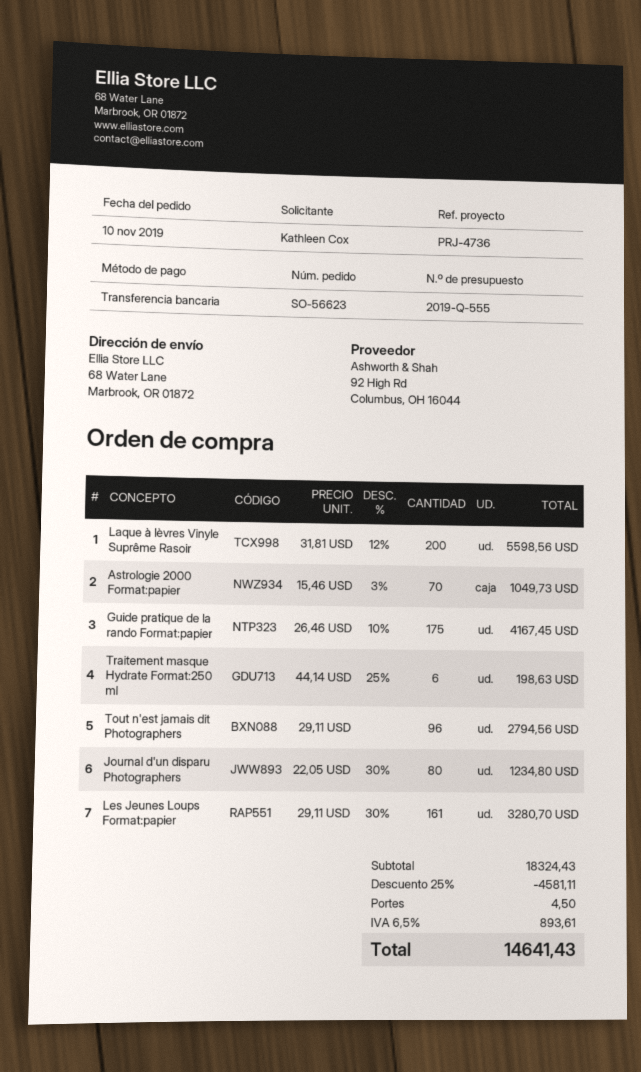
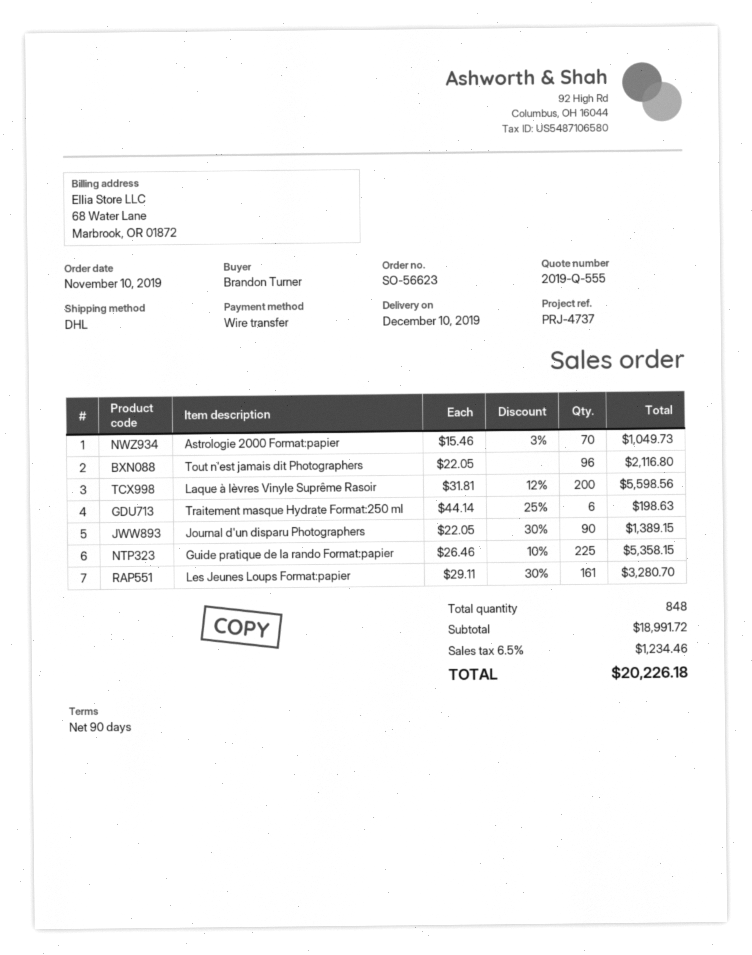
reference: PRJ-4736 -> PRJ-4737
ordered by: Kathleen Cox -> Brandon Turner
Guide pratique de la rando Format:papier: 175 x 26.46 - 10% = 4167.45 -> 225 x 26.46 - 10% = 5358.15
Tout n'est jamais dit Photographers: 96 x 29.11 = 2794.56 -> 96 x 22.05 = 2116.80
Journal d'un disparu Photographers: 80 x 22.05 - 30% = 1234.80 -> 90 x 22.05 - 30% = 1389.15
subtotal: 18324.43 -> 18991.72
discount: 25% = 4581.11 -> none
shipping: 4.50 -> none
tax: 6.5% = 893.61 -> 6.5% = 1234.46
total: 14641.43 -> 20226.18

